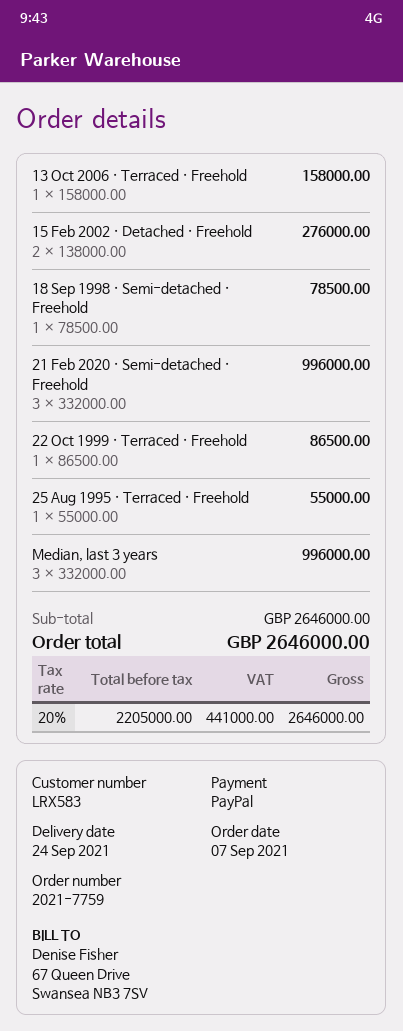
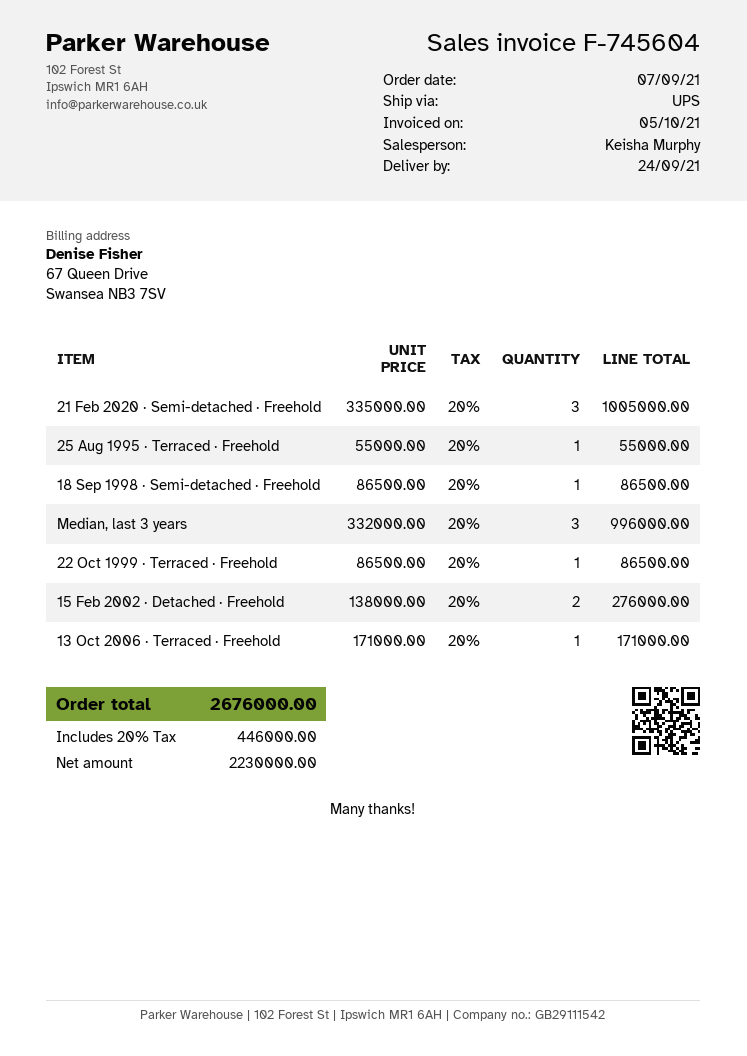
13 Oct 2006 · Terraced · Freehold: 1 x 158000.00 = 158000.00 -> 1 x 171000.00 = 171000.00
18 Sep 1998 · Semi-detached · Freehold: 1 x 78500.00 = 78500.00 -> 1 x 86500.00 = 86500.00
21 Feb 2020 · Semi-detached · Freehold: 3 x 332000.00 = 996000.00 -> 3 x 335000.00 = 1005000.00
net: 2205000.00 -> 2230000.00
tax: 20% = 441000.00 -> 20% = 446000.00
total: 2646000.00 -> 2676000.00

